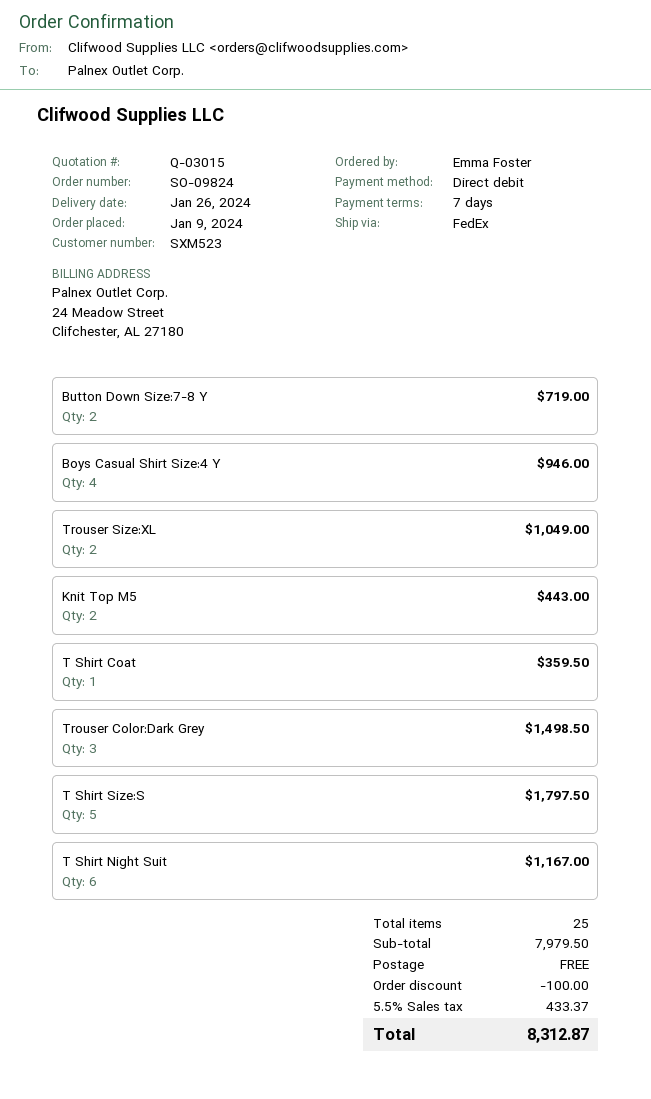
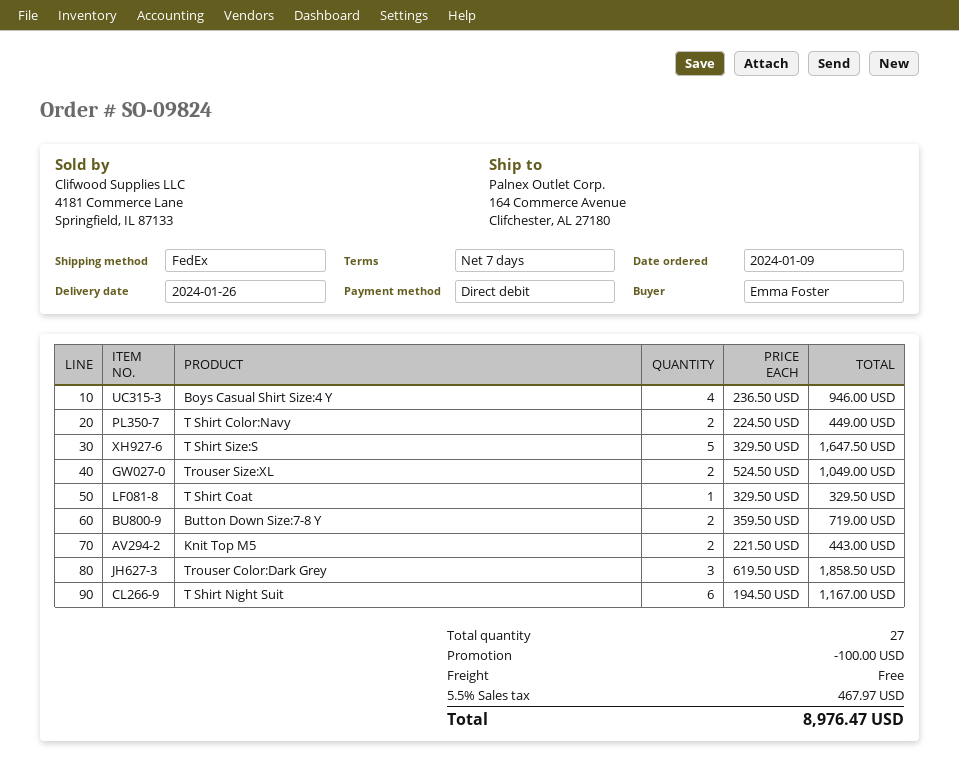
T Shirt Coat: 1 for 359.50 -> 1 for 329.50
Trouser Color:Dark Grey: 3 for 1498.50 -> 3 for 1858.50
T Shirt Size:S: 5 for 1797.50 -> 5 for 1647.50
T Shirt Color:Navy: none -> 2 for 449.00
total quantity: 25 -> 27
tax: 5.5% = 433.37 -> 5.5% = 467.97
total: 8312.87 -> 8976.47

